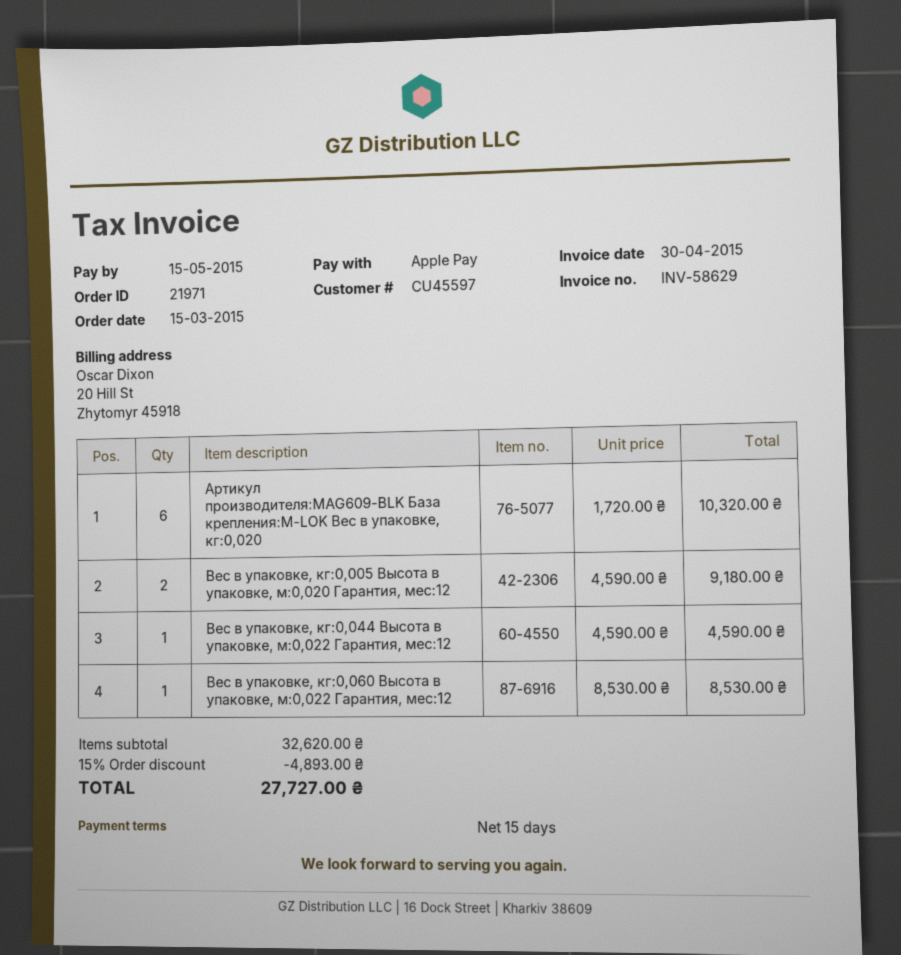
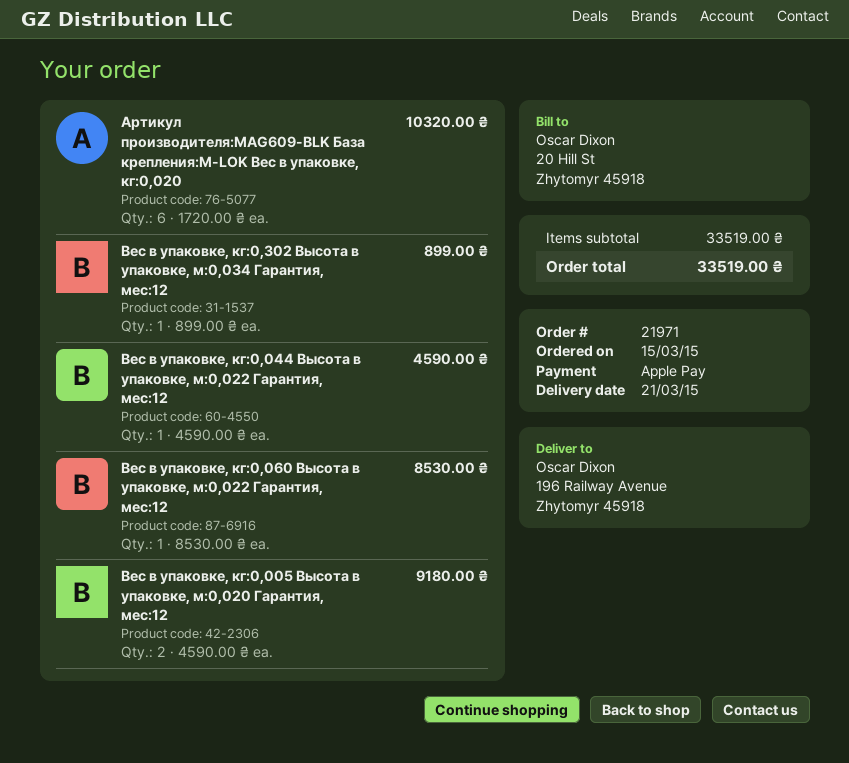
Вес в упаковке, кг:0,302 Высота в упаковке, м:0,034 Гарантия, мес:12: none -> 1 x 899.00 = 899.00
subtotal: 32620.00 -> 33519.00
discount: 15% = 4893.00 -> none
total: 27727.00 -> 33519.00

